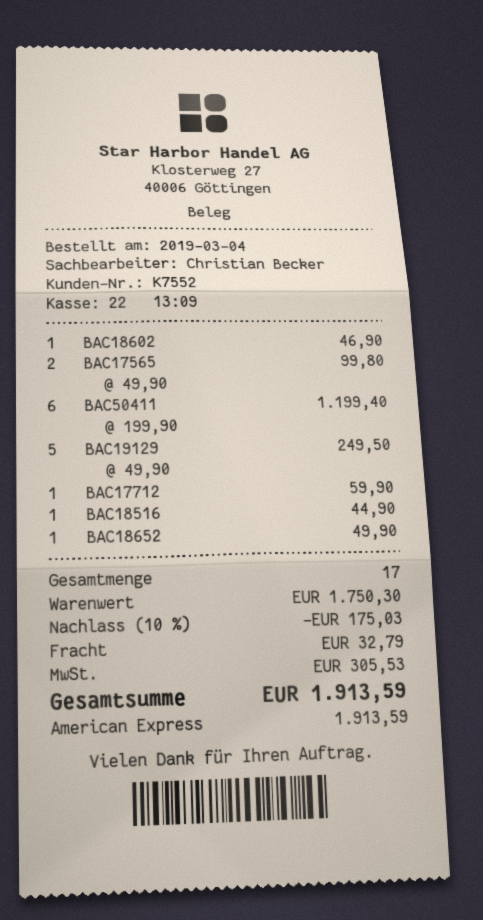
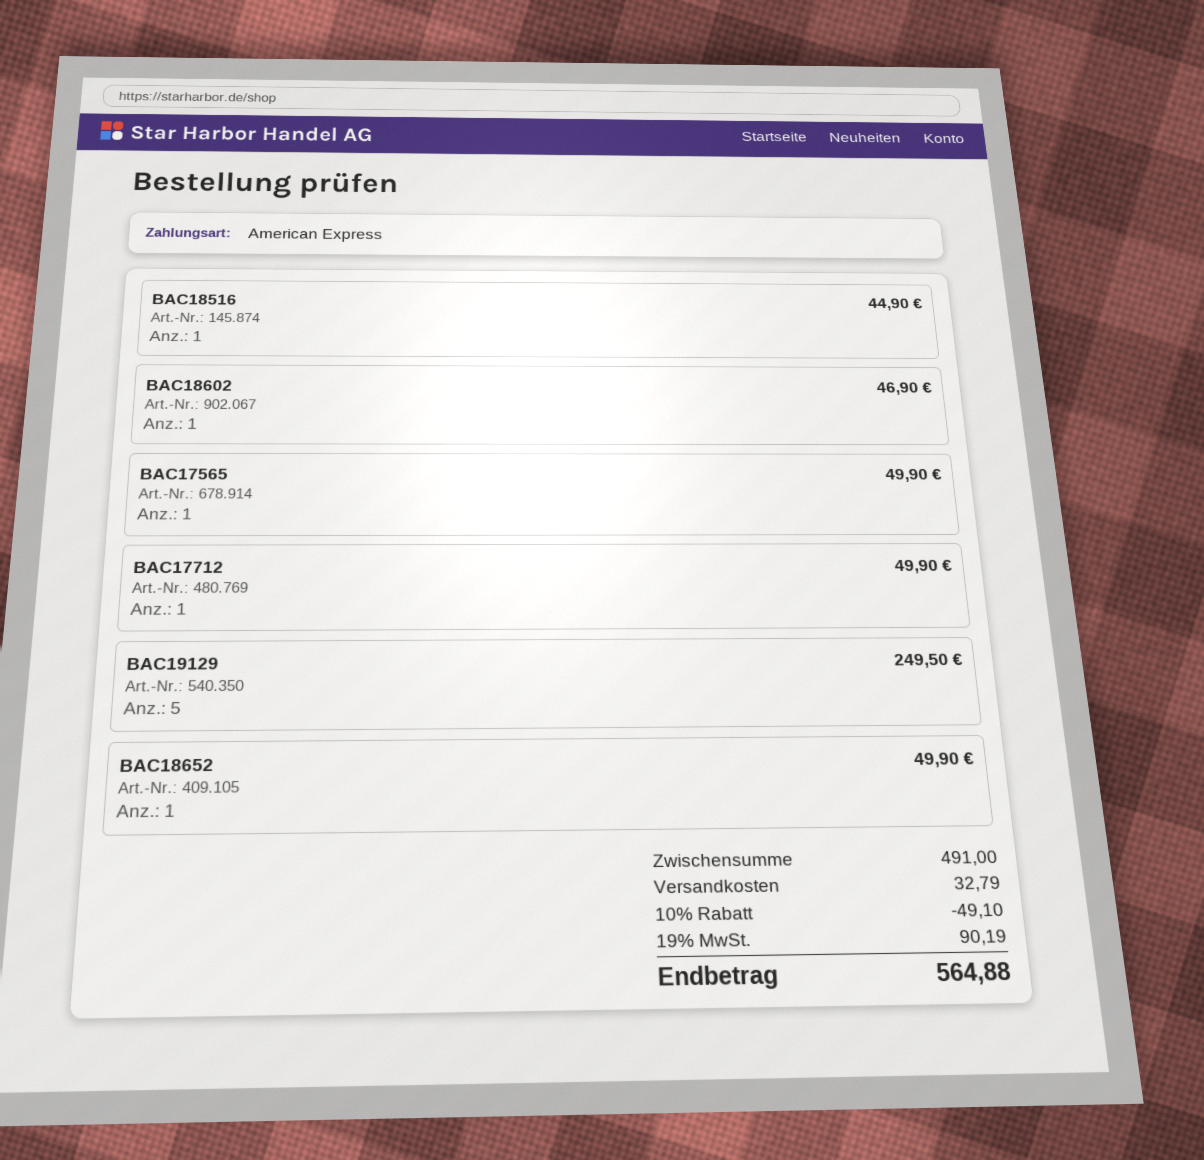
BAC17565: 2 for 99.80 -> 1 for 49.90
BAC50411: 6 for 1199.40 -> none
BAC17712: 1 for 59.90 -> 1 for 49.90
subtotal: 1750.30 -> 491.00
discount: 10% = 175.03 -> 10% = 49.10
tax: 305.53 -> 90.19
total: 1913.59 -> 564.88

